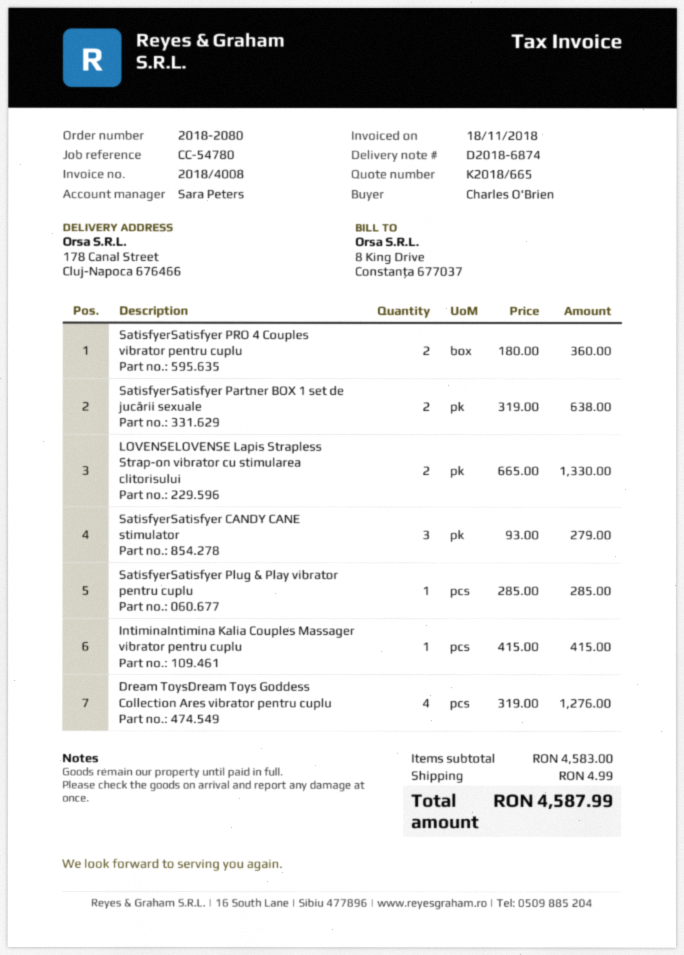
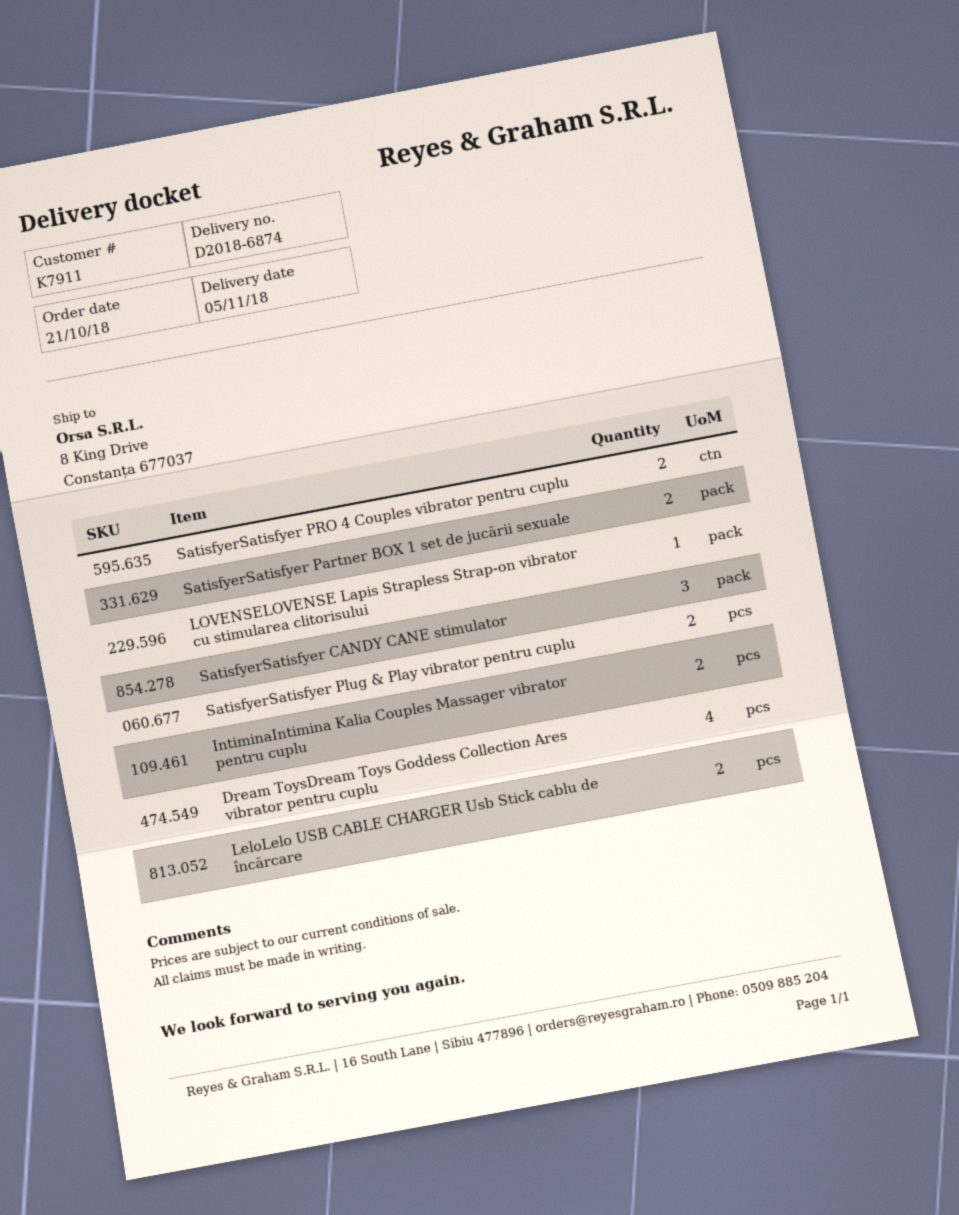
ship to: 178 Canal Street, Cluj-Napoca 676466 -> 8 King Drive, Constanța 677037
LOVENSELOVENSE Lapis Strapless Strap-on vibrator cu stimularea clitorisului: 2 -> 1
SatisfyerSatisfyer Plug & Play vibrator pentru cuplu: 1 -> 2
IntiminaIntimina Kalia Couples Massager vibrator pentru cuplu: 1 -> 2
LeloLelo USB CABLE CHARGER Usb Stick cablu de încărcare: none -> 2

